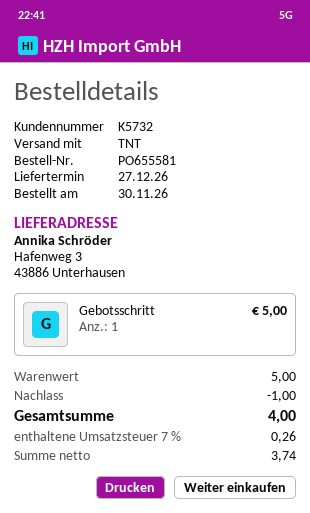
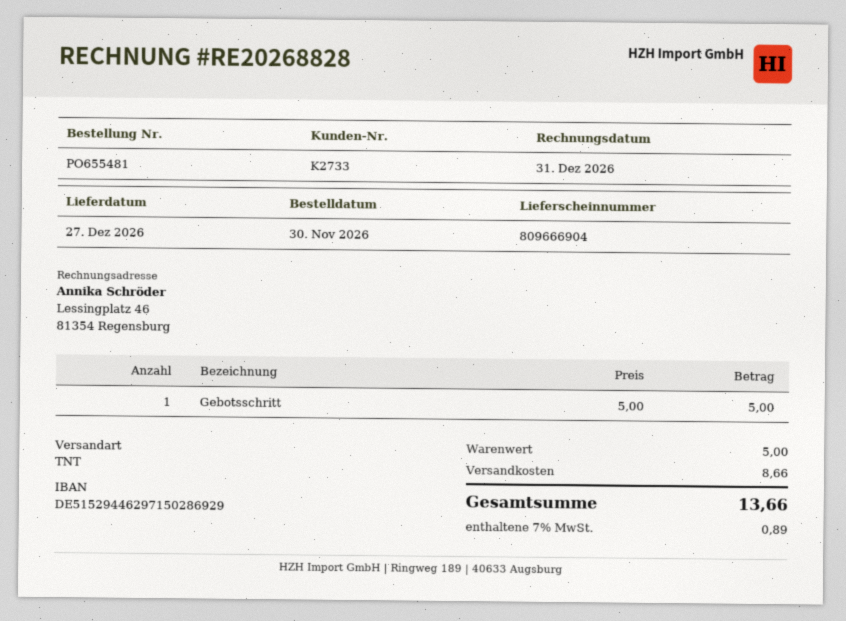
order number: PO655581 -> PO655481
customer number: K5732 -> K2733
discount: 1.00 -> none
shipping: none -> 8.66
tax: 7% = 0.26 -> 7% = 0.89
total: 4.00 -> 13.66

